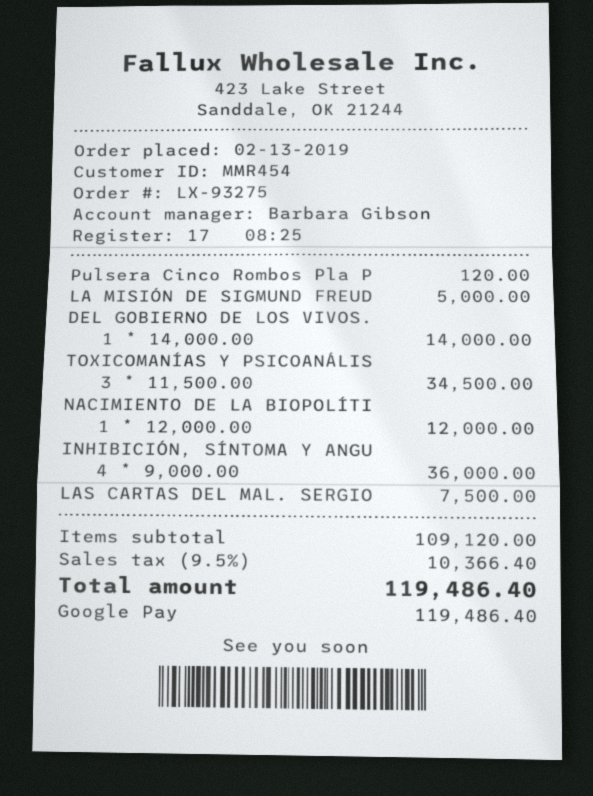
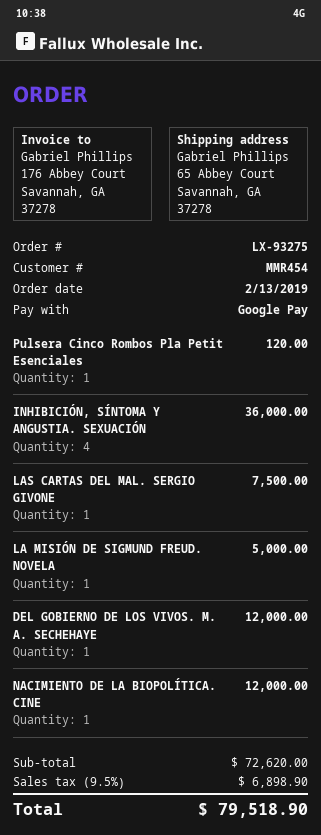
DEL GOBIERNO DE LOS VIVOS.: 1 for 14000.00 -> 1 for 12000.00
TOXICOMANÍAS Y PSICOANÁLIS: 3 for 34500.00 -> none
subtotal: 109120.00 -> 72620.00
tax: 9.5% = 10366.40 -> 9.5% = 6898.90
total: 119486.40 -> 79518.90

